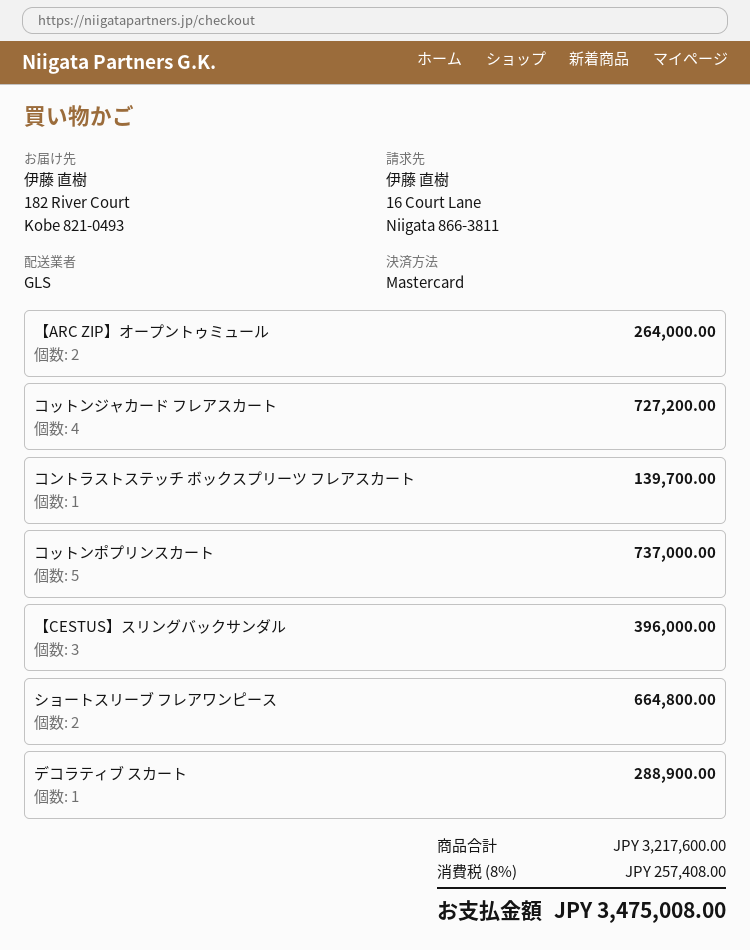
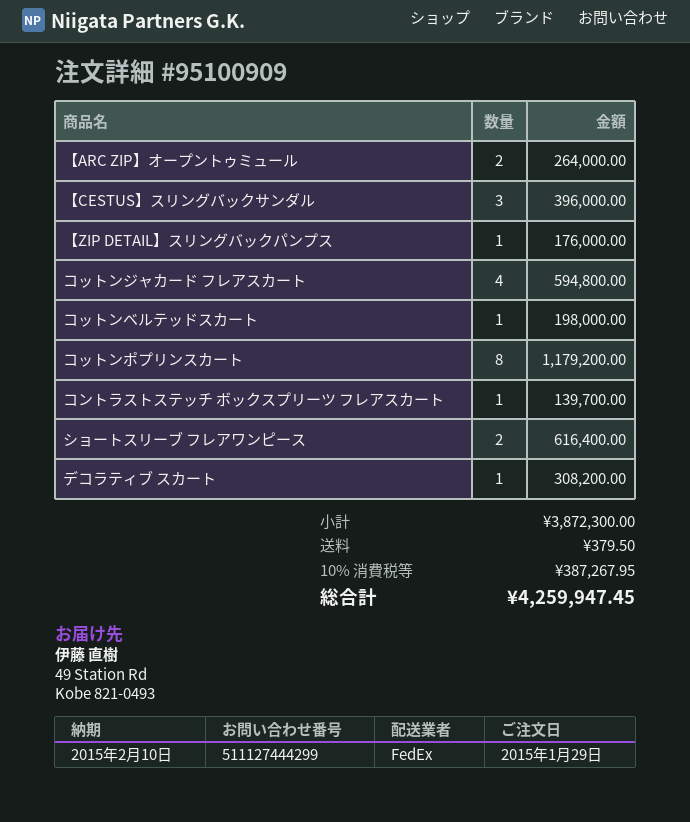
shipping method: GLS -> FedEx
ship to: 182 River Court, Kobe 821-0493 -> 49 Station Rd, Kobe 821-0493
コットンジャカード フレアスカート: 4 for 727200.00 -> 4 for 594800.00
コットンポプリンスカート: 5 for 737000.00 -> 8 for 1179200.00
ショートスリーブ フレアワンピース: 2 for 664800.00 -> 2 for 616400.00
デコラティブ スカート: 1 for 288900.00 -> 1 for 308200.00
【ZIP DETAIL】スリングバックパンプス: none -> 1 for 176000.00
コットンベルテッドスカート: none -> 1 for 198000.00
subtotal: 3217600.00 -> 3872300.00
shipping: none -> 379.50
tax: 8% = 257408.00 -> 10% = 387267.95
total: 3475008.00 -> 4259947.45

